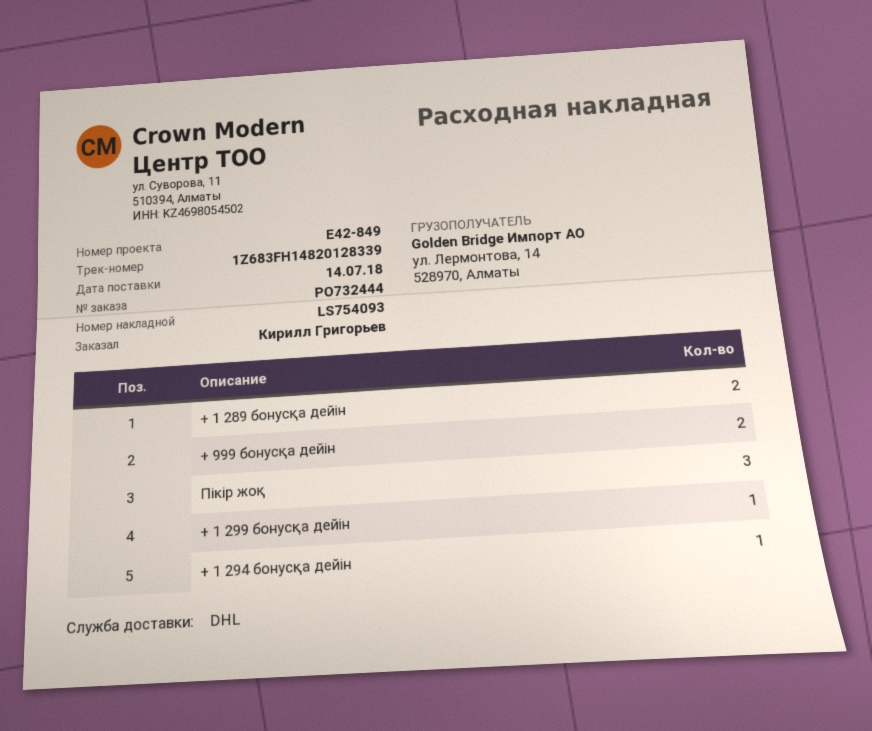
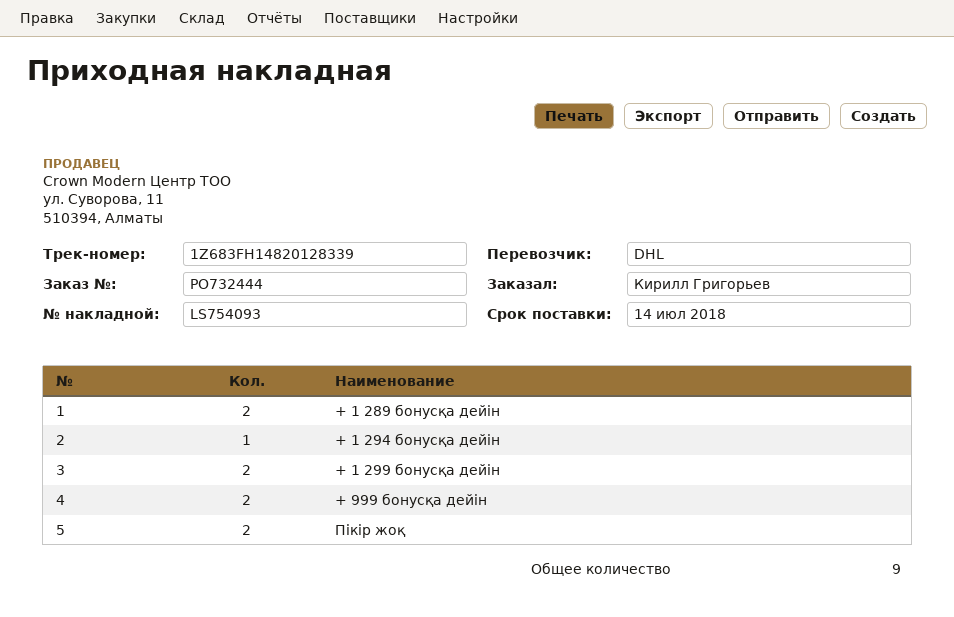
Пікір жоқ: 3 -> 2
+ 1 299 бонусқа дейін: 1 -> 2

